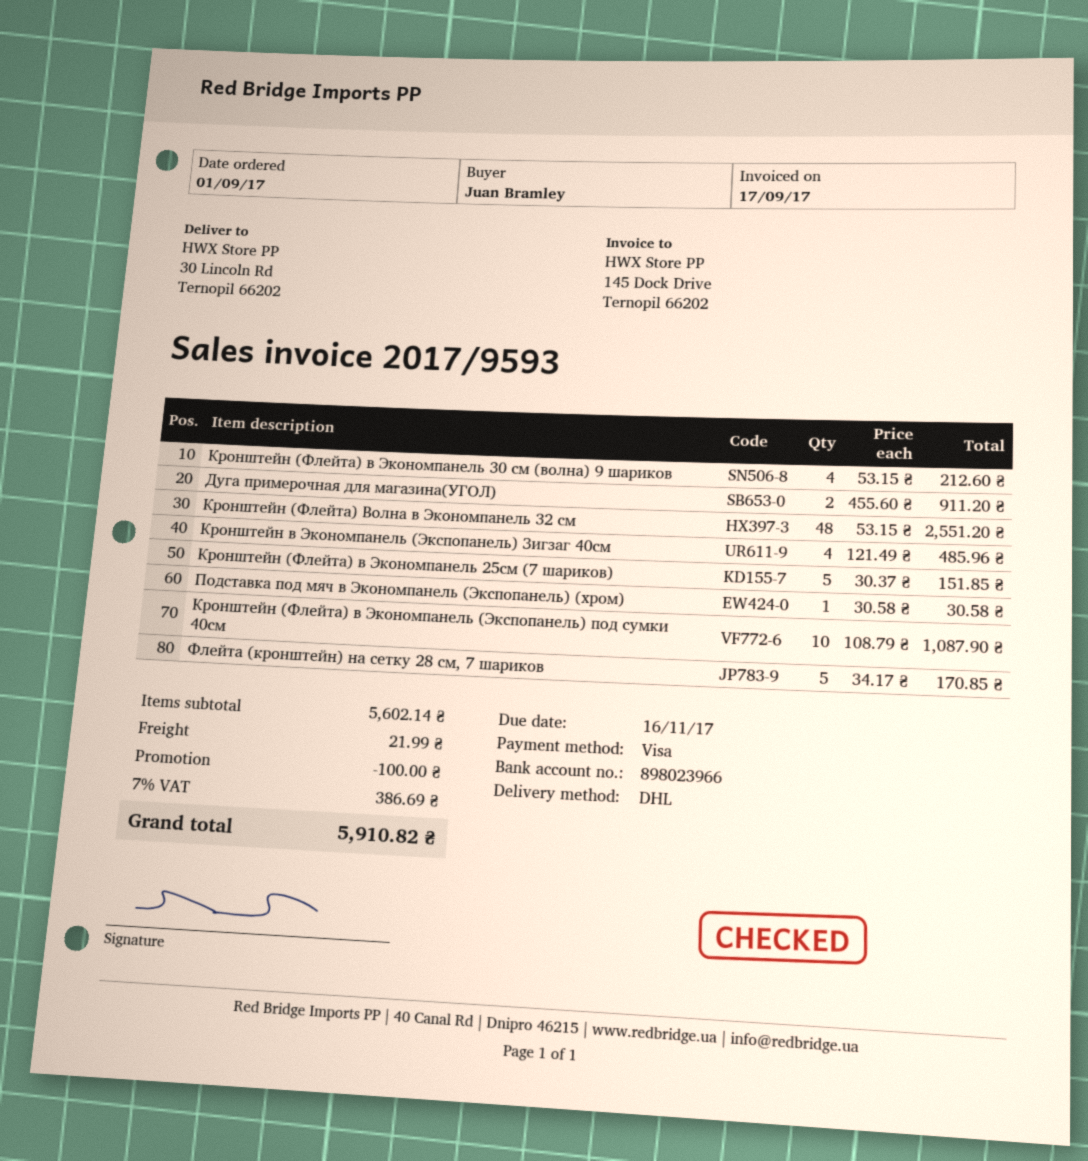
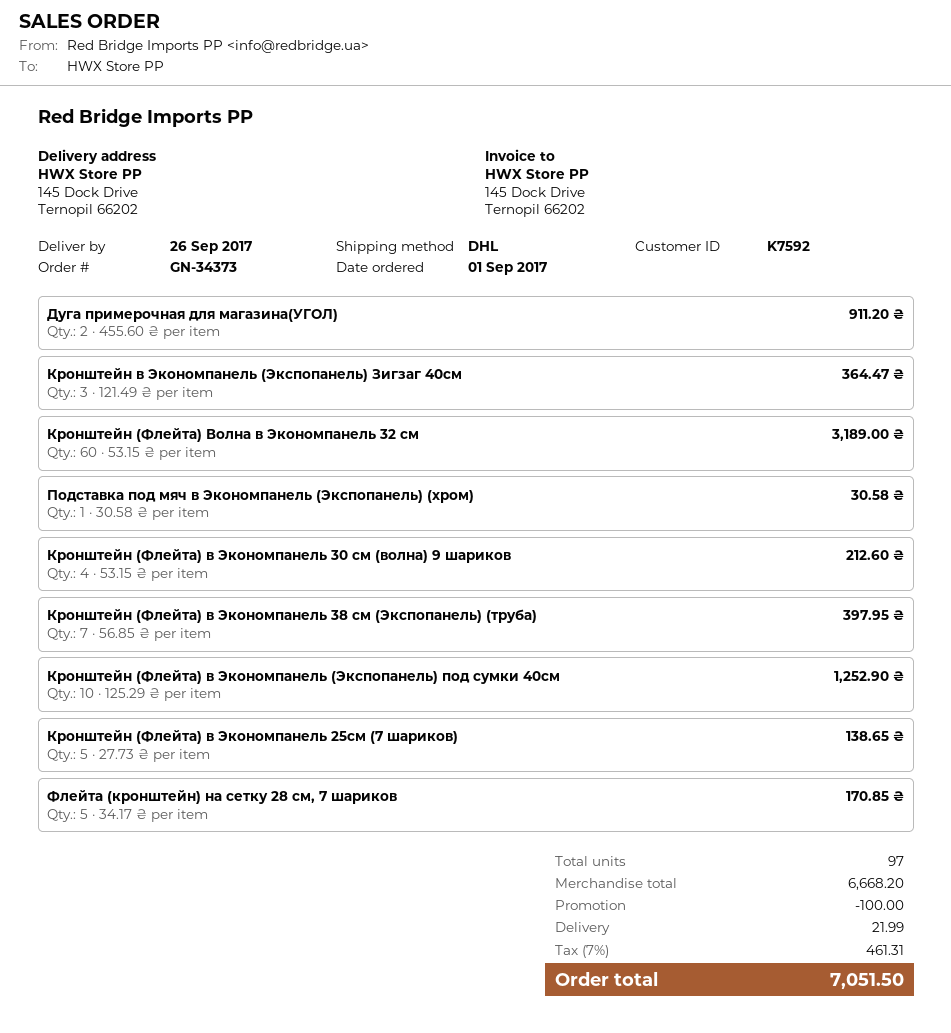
ship to: 30 Lincoln Rd, Ternopil 66202 -> 145 Dock Drive, Ternopil 66202
Кронштейн (Флейта) Волна в Экономпанель 32 см: 48 x 53.15 = 2551.20 -> 60 x 53.15 = 3189.00
Кронштейн в Экономпанель (Экспопанель) Зигзаг 40см: 4 x 121.49 = 485.96 -> 3 x 121.49 = 364.47
Кронштейн (Флейта) в Экономпанель 25см (7 шариков): 5 x 30.37 = 151.85 -> 5 x 27.73 = 138.65
Кронштейн (Флейта) в Экономпанель (Экспопанель) под сумки 40см: 10 x 108.79 = 1087.90 -> 10 x 125.29 = 1252.90
Кронштейн (Флейта) в Экономпанель 38 см (Экспопанель) (труба): none -> 7 x 56.85 = 397.95
subtotal: 5602.14 -> 6668.20
tax: 7% = 386.69 -> 7% = 461.31
total: 5910.82 -> 7051.50

